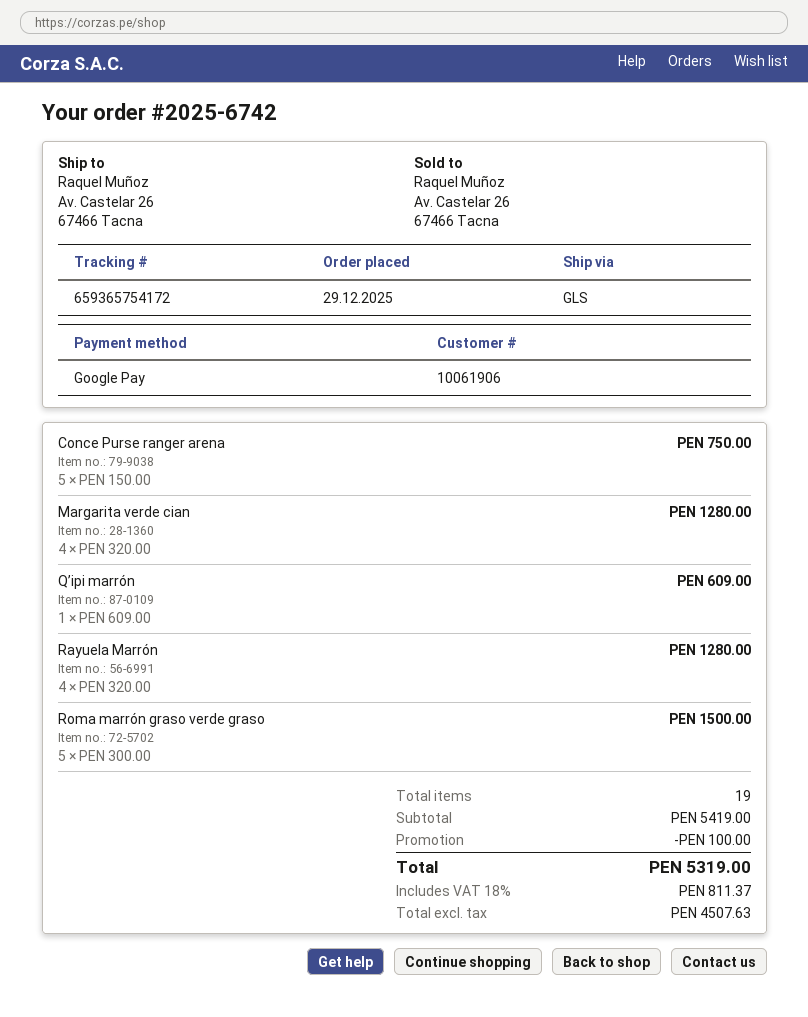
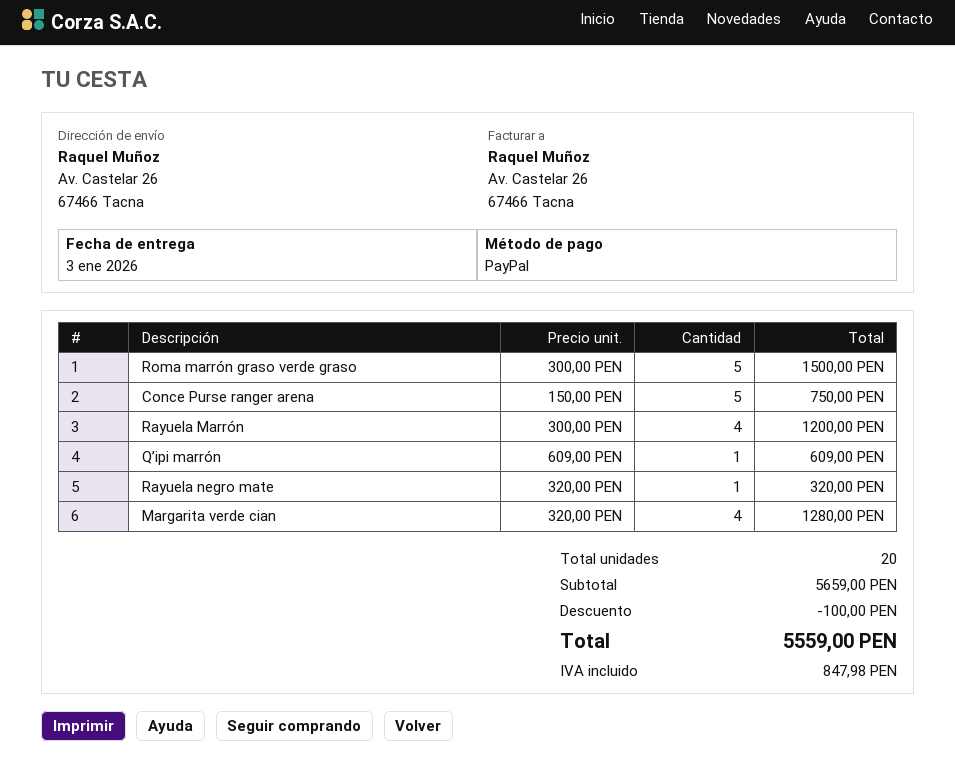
payment method: Google Pay -> PayPal
Rayuela Marrón: 4 x 320.00 = 1280.00 -> 4 x 300.00 = 1200.00
Rayuela negro mate: none -> 1 x 320.00 = 320.00
total quantity: 19 -> 20
subtotal: 5419.00 -> 5659.00
tax: 811.37 -> 847.98
total: 5319.00 -> 5559.00

